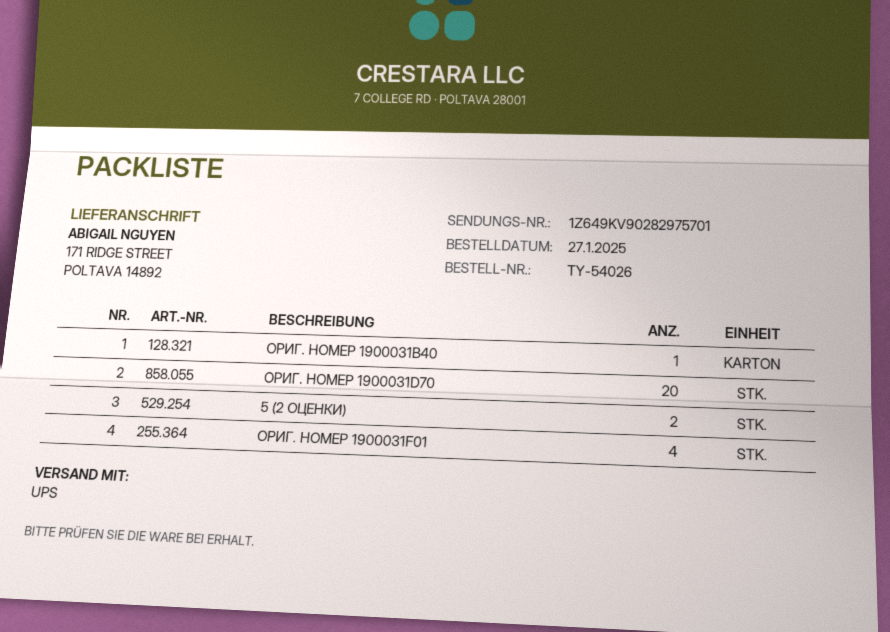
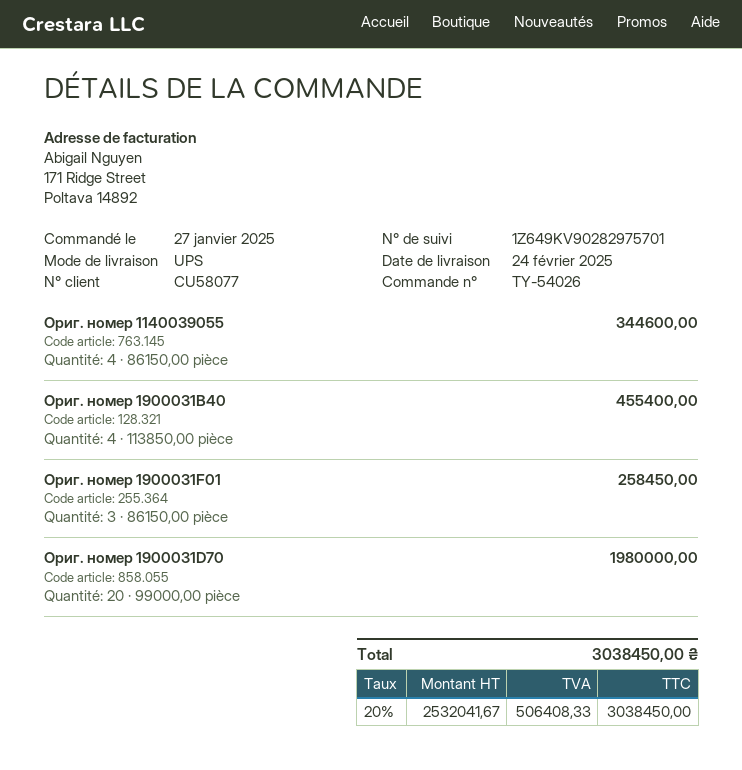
ОРИГ. НОМЕР 1900031B40: 1 -> 4
5 (2 ОЦЕНКИ): 2 -> none
ОРИГ. НОМЕР 1900031F01: 4 -> 3
Ориг. номер 1140039055: none -> 4

